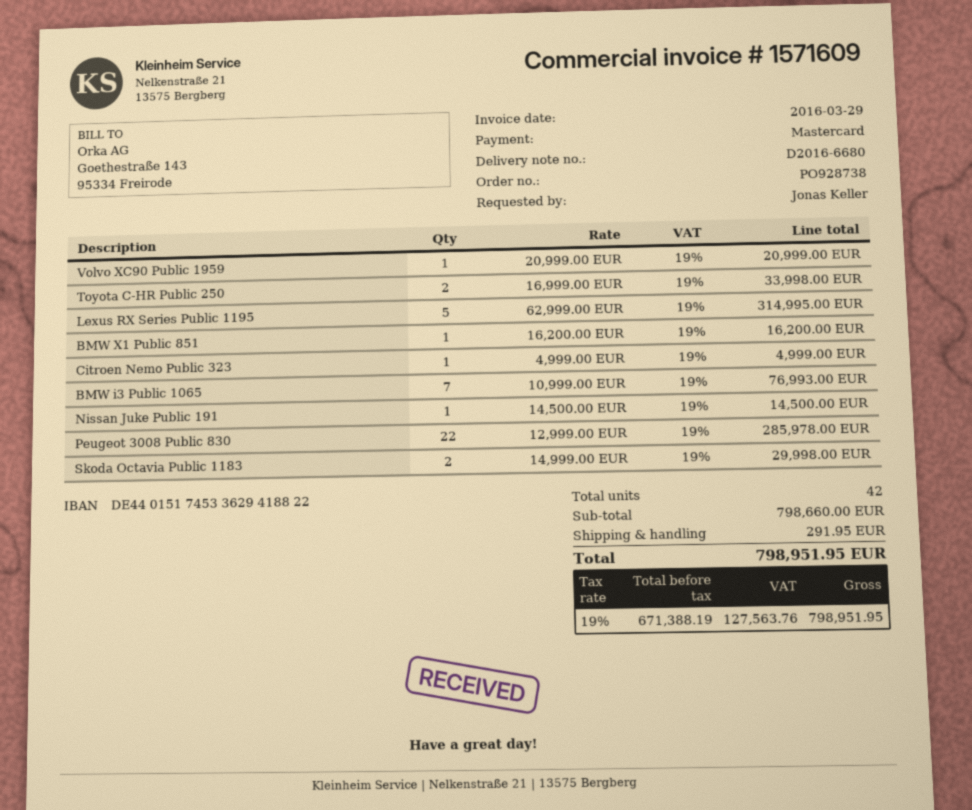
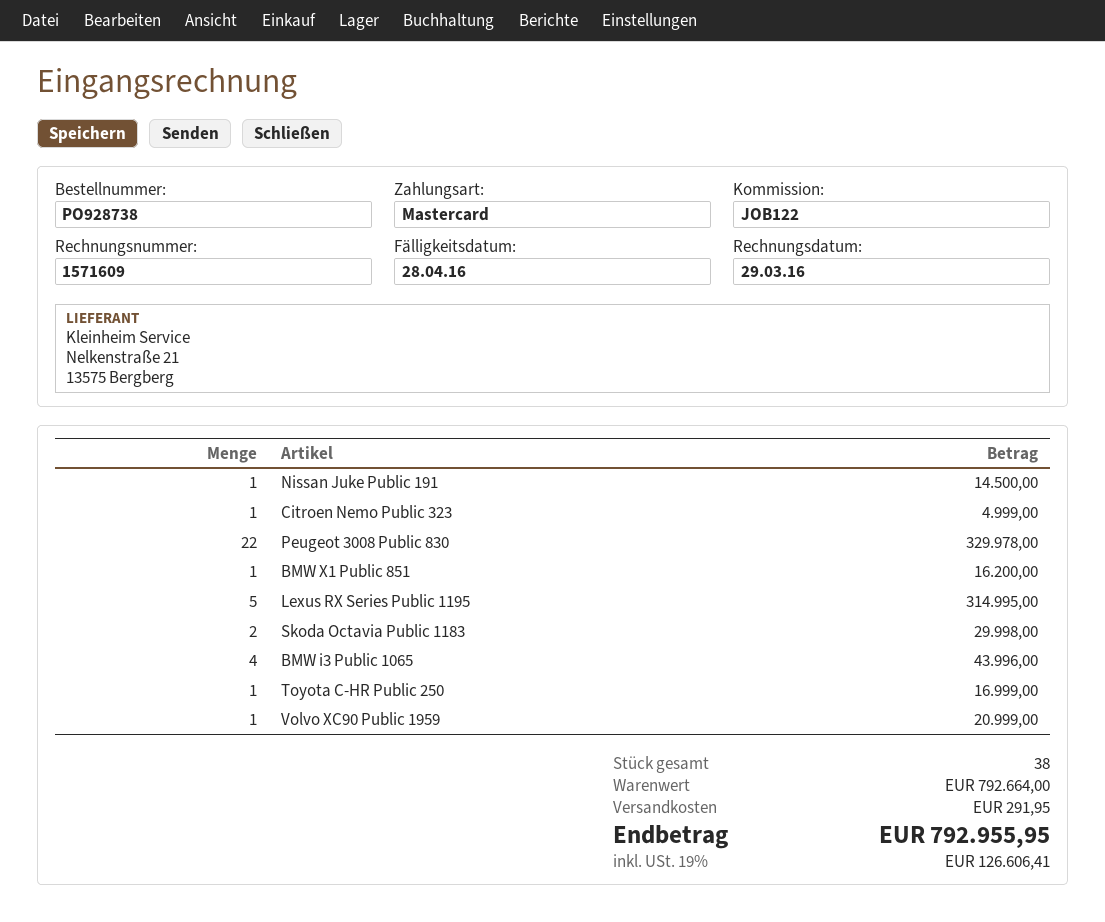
Toyota C-HR Public 250: 2 for 33998.00 -> 1 for 16999.00
BMW i3 Public 1065: 7 for 76993.00 -> 4 for 43996.00
Peugeot 3008 Public 830: 22 for 285978.00 -> 22 for 329978.00
total quantity: 42 -> 38
subtotal: 798660.00 -> 792664.00
tax: 19% = 127563.76 -> 19% = 126606.41
total: 798951.95 -> 792955.95

